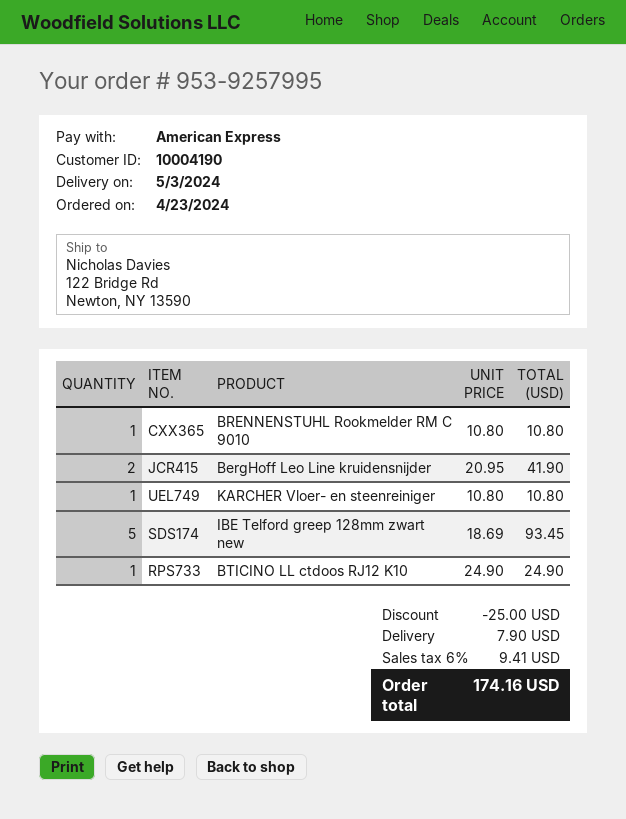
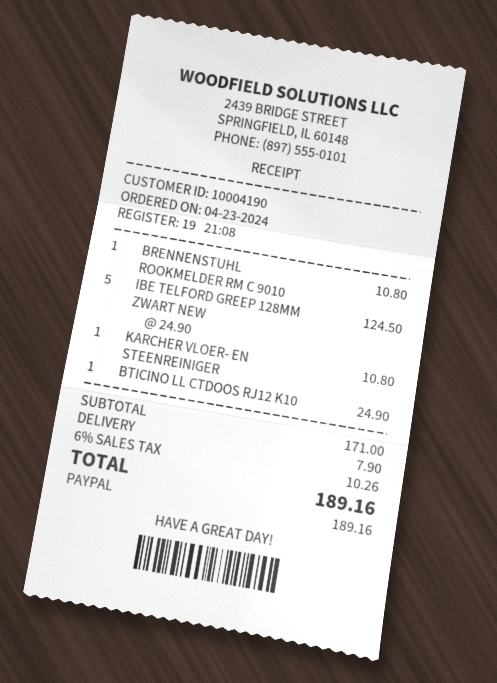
payment method: American Express -> PayPal
BergHoff Leo Line kruidensnijder: 2 x 20.95 = 41.90 -> none
IBE Telford greep 128mm zwart new: 5 x 18.69 = 93.45 -> 5 x 24.90 = 124.50
discount: 25.00 -> none
tax: 6% = 9.41 -> 6% = 10.26
total: 174.16 -> 189.16

